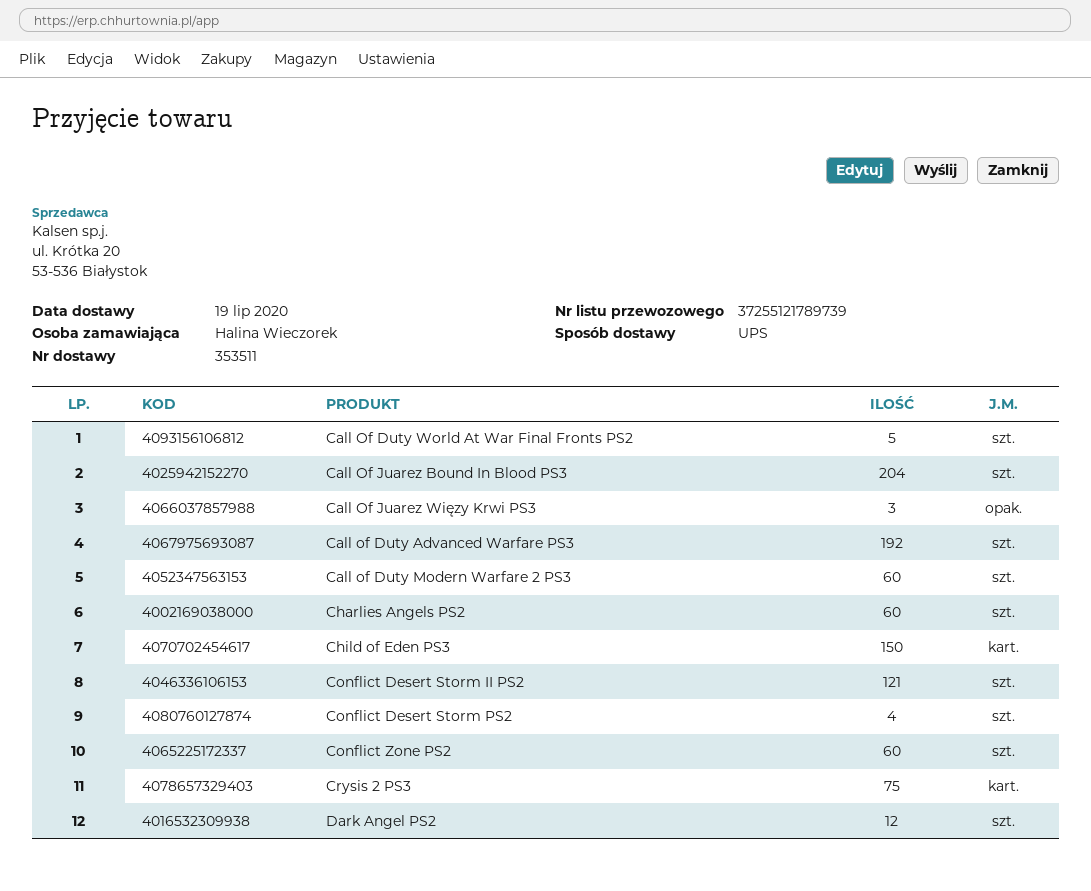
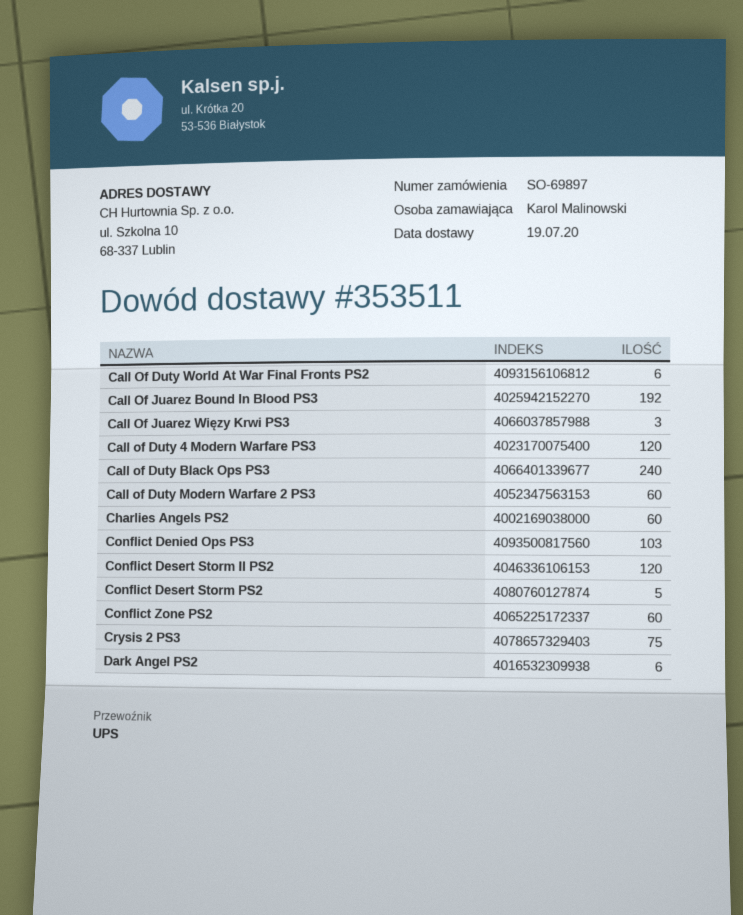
ordered by: Halina Wieczorek -> Karol Malinowski
Call Of Duty World At War Final Fronts PS2: 5 -> 6
Call Of Juarez Bound In Blood PS3: 204 -> 192
Call of Duty Advanced Warfare PS3: 192 -> none
Child of Eden PS3: 150 -> none
Conflict Desert Storm II PS2: 121 -> 120
Conflict Desert Storm PS2: 4 -> 5
Dark Angel PS2: 12 -> 6
Call of Duty 4 Modern Warfare PS3: none -> 120
Call of Duty Black Ops PS3: none -> 240
Conflict Denied Ops PS3: none -> 103

